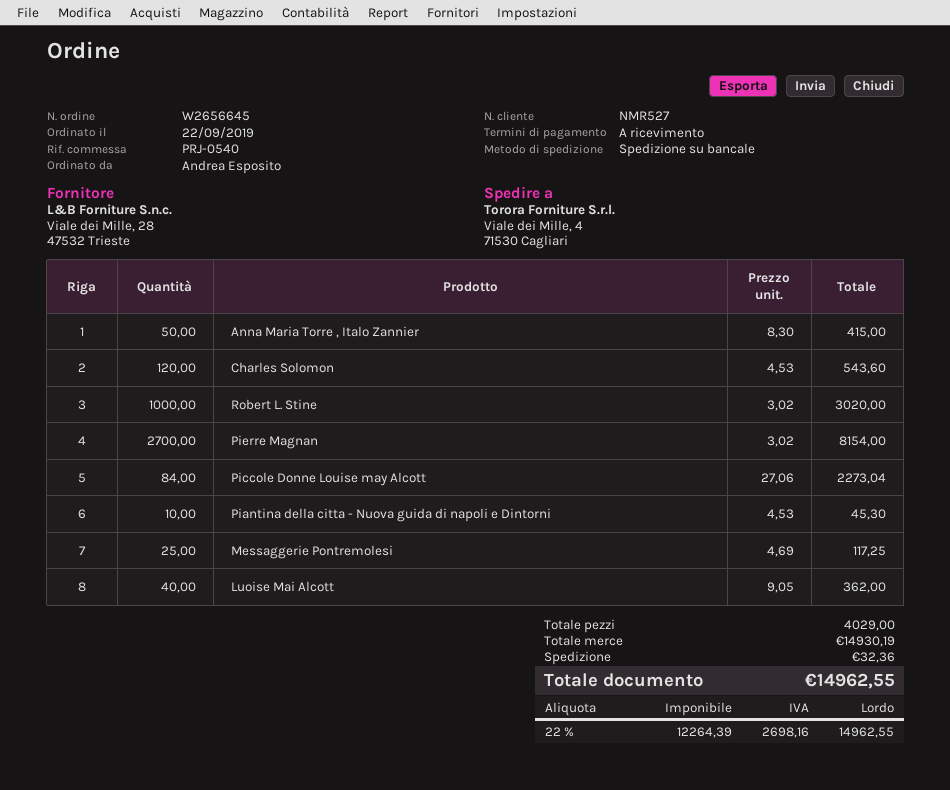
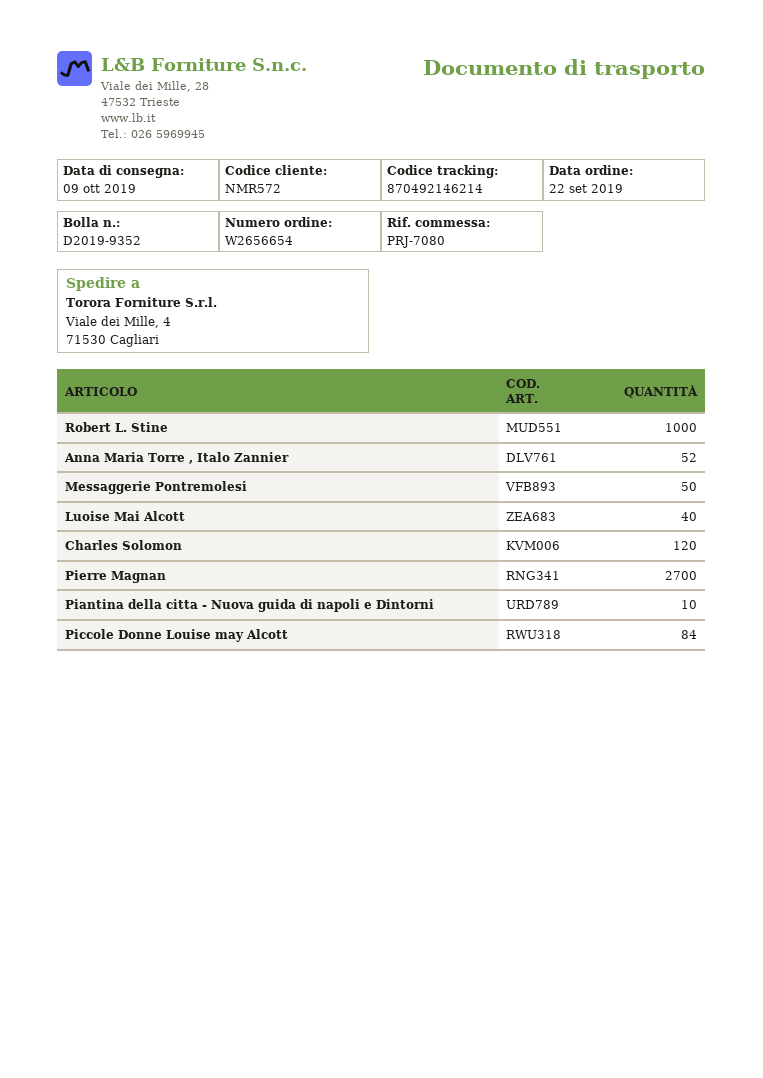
order number: W2656645 -> W2656654
customer number: NMR527 -> NMR572
reference: PRJ-0540 -> PRJ-7080
Anna Maria Torre , Italo Zannier: 50 -> 52
Messaggerie Pontremolesi: 25 -> 50

